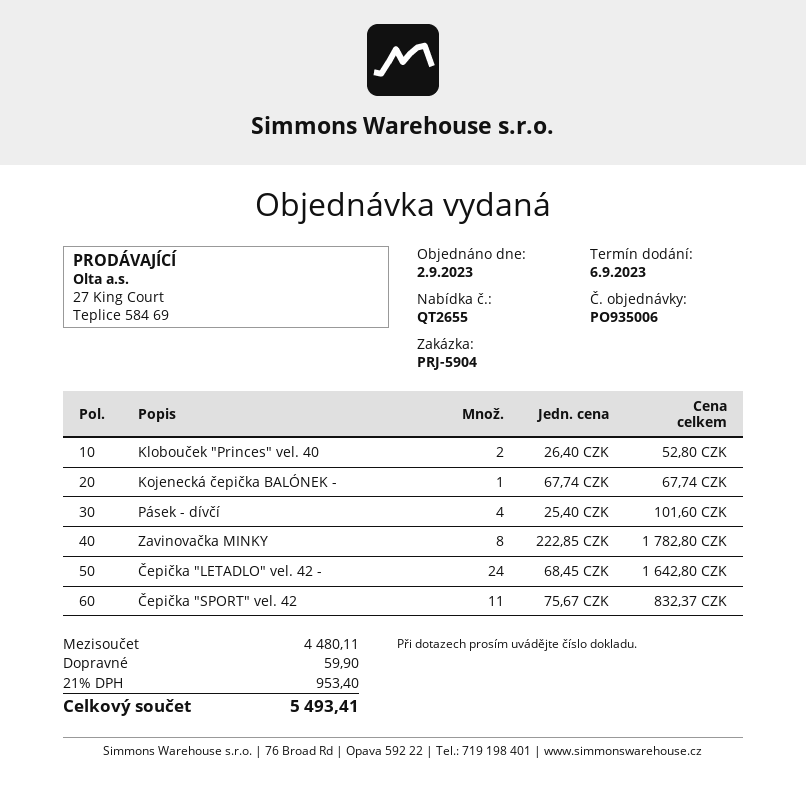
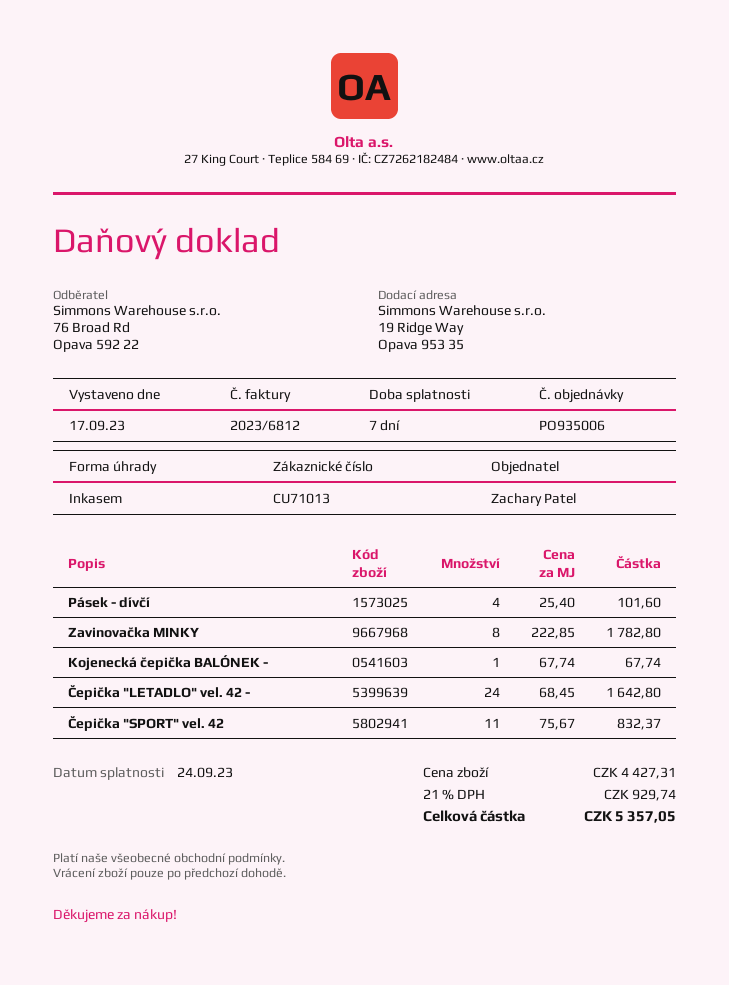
Klobouček "Princes" vel. 40: 2 x 26.40 = 52.80 -> none
subtotal: 4480.11 -> 4427.31
shipping: 59.90 -> none
tax: 21% = 953.40 -> 21% = 929.74
total: 5493.41 -> 5357.05

